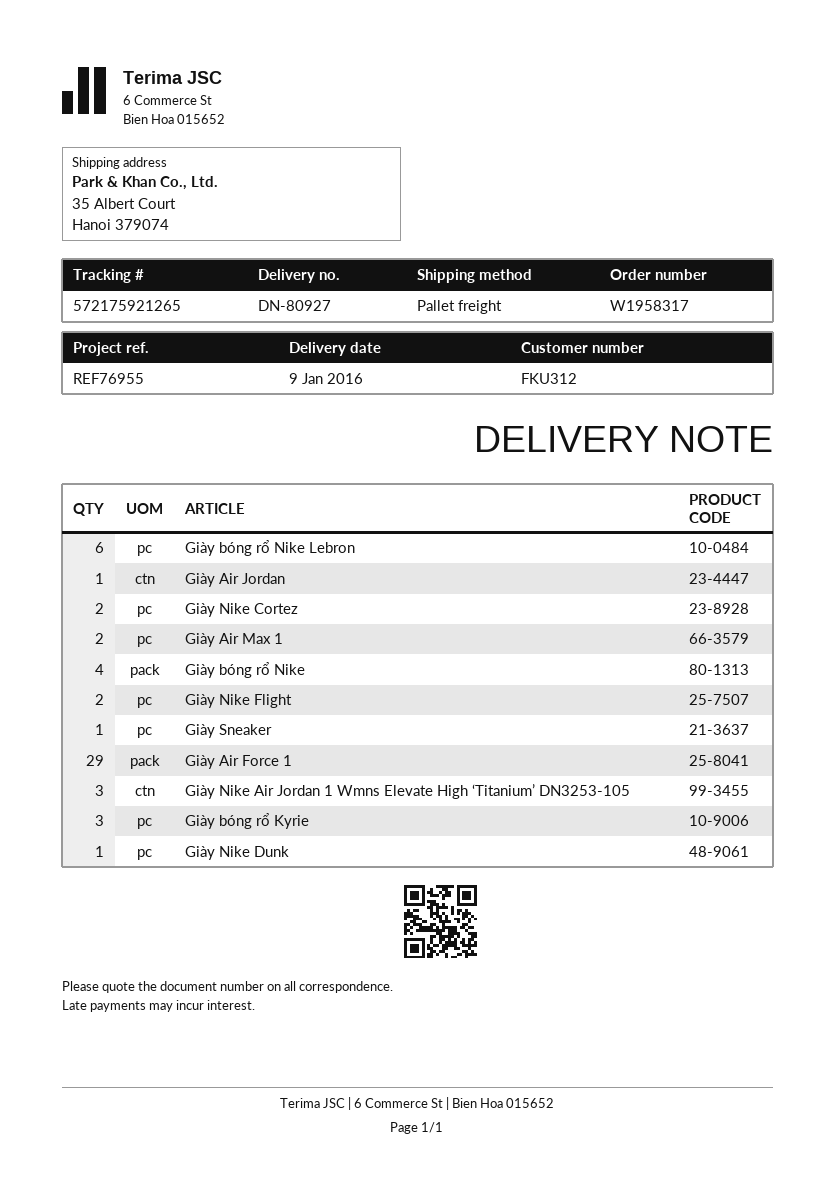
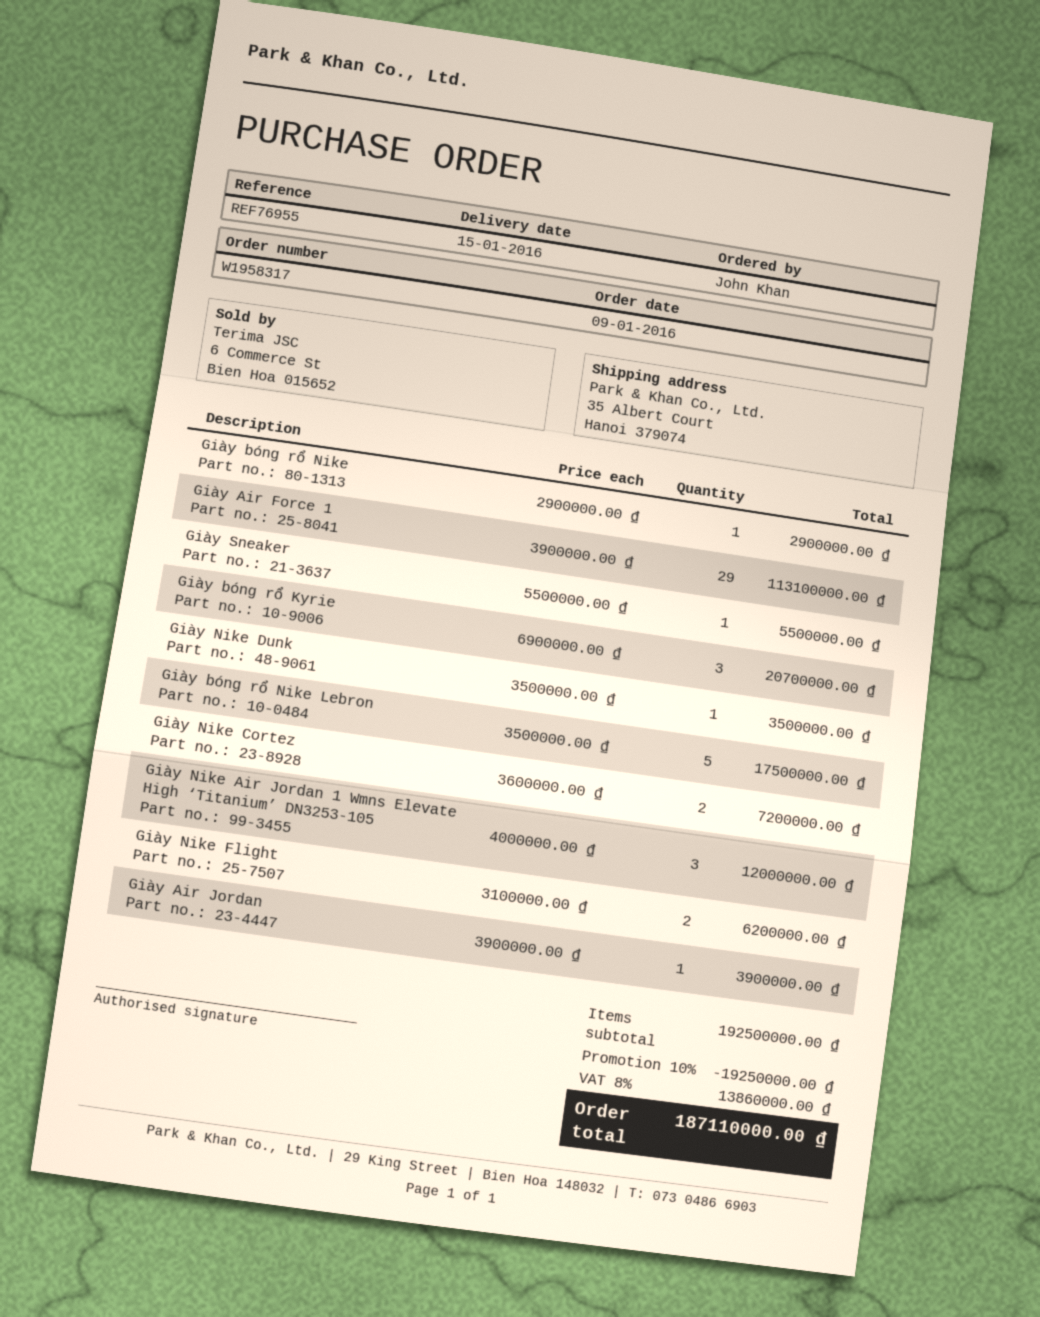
delivery date: 2016-01-09 -> 2016-01-15
Giày bóng rổ Nike Lebron: 6 -> 5
Giày Air Max 1: 2 -> none
Giày bóng rổ Nike: 4 -> 1

